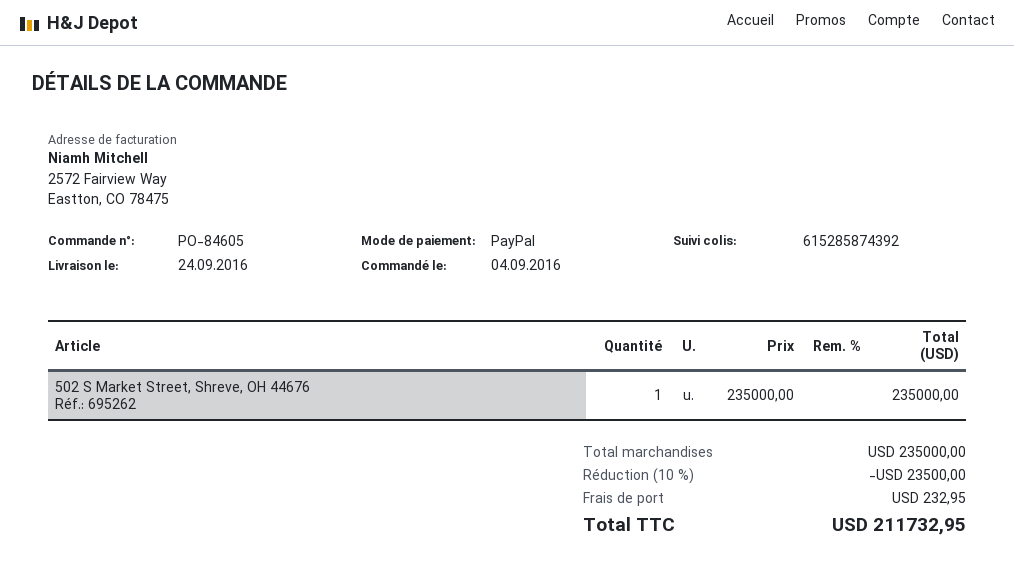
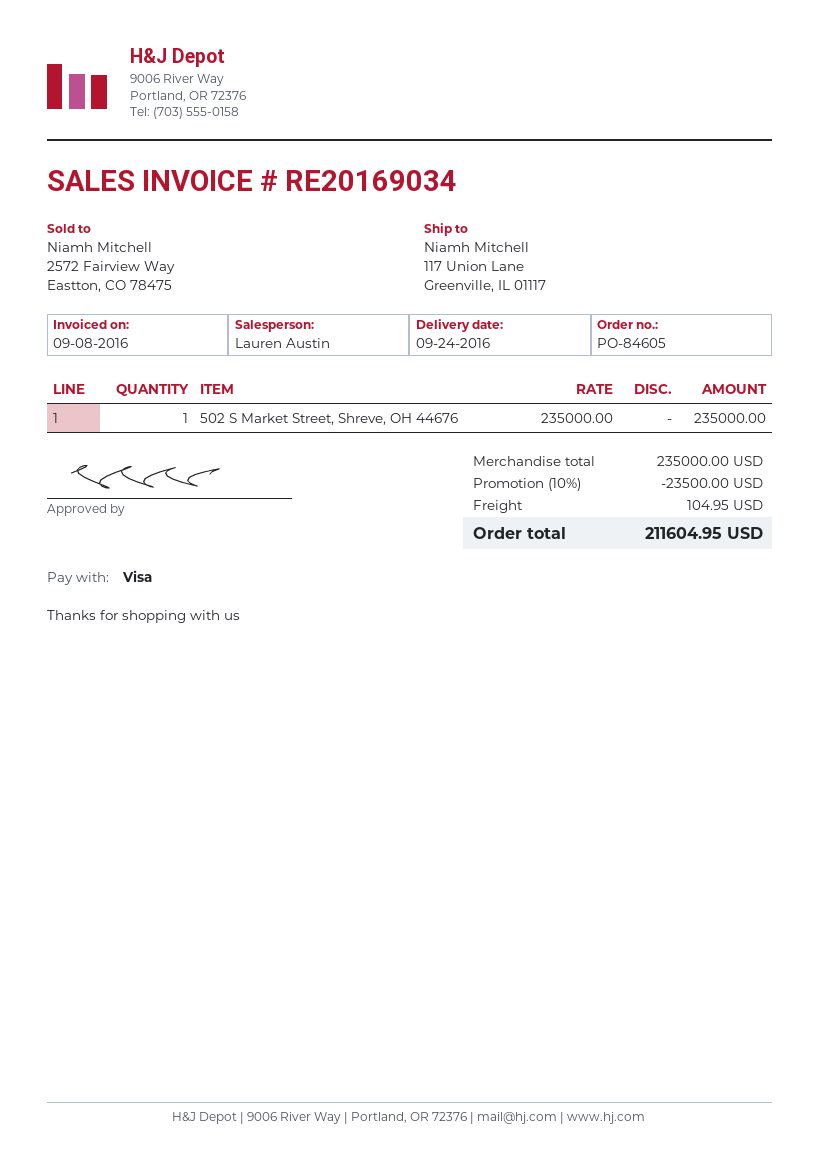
payment method: PayPal -> Visa
shipping: 232.95 -> 104.95
total: 211732.95 -> 211604.95

